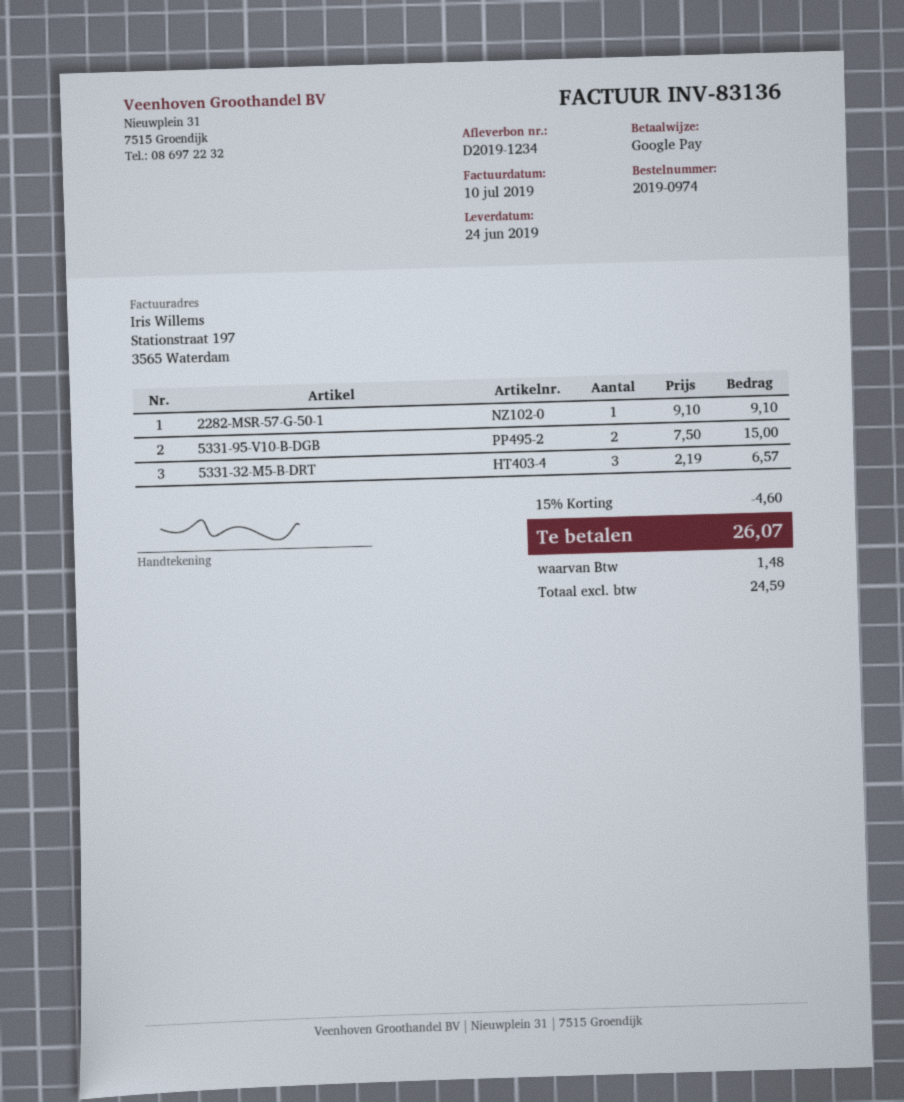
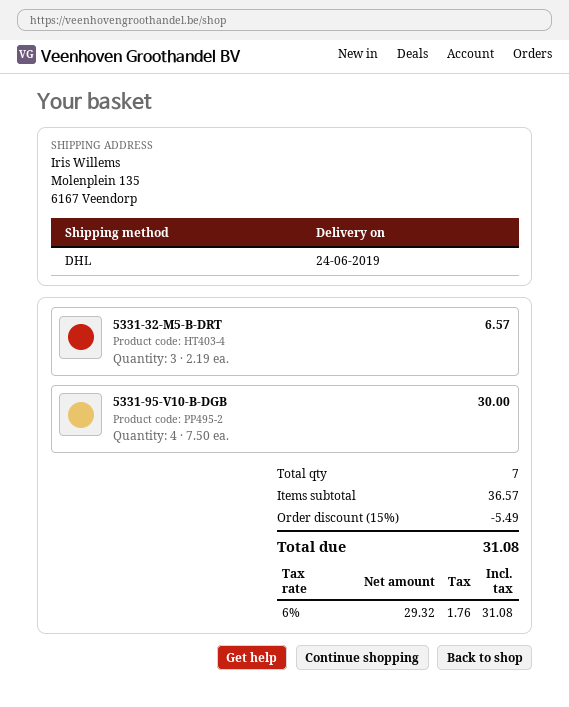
2282-MSR-57-G-50-1: 1 x 9.10 = 9.10 -> none
5331-95-V10-B-DGB: 2 x 7.50 = 15.00 -> 4 x 7.50 = 30.00
discount: 15% = 4.60 -> 15% = 5.49
net: 24.59 -> 29.32
tax: 1.48 -> 1.76
total: 26.07 -> 31.08

